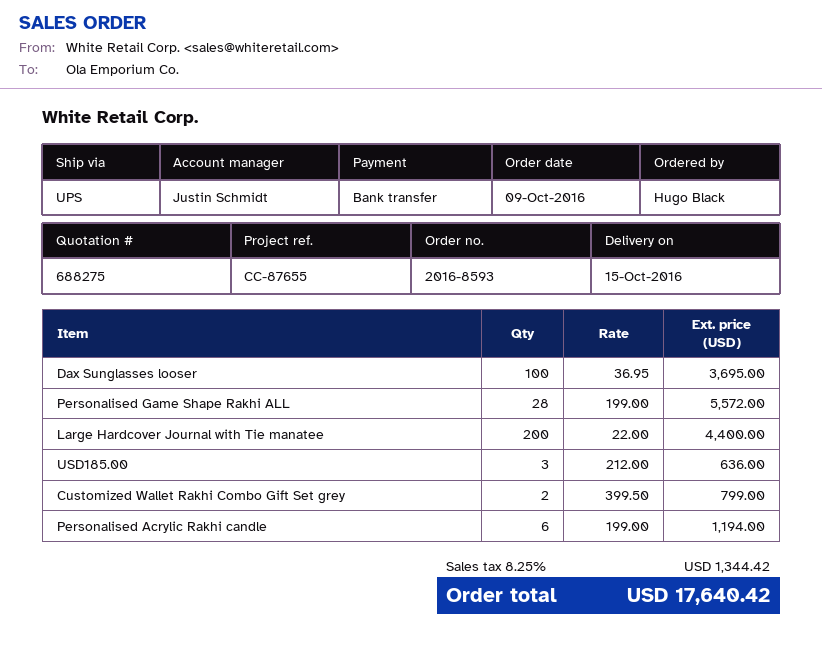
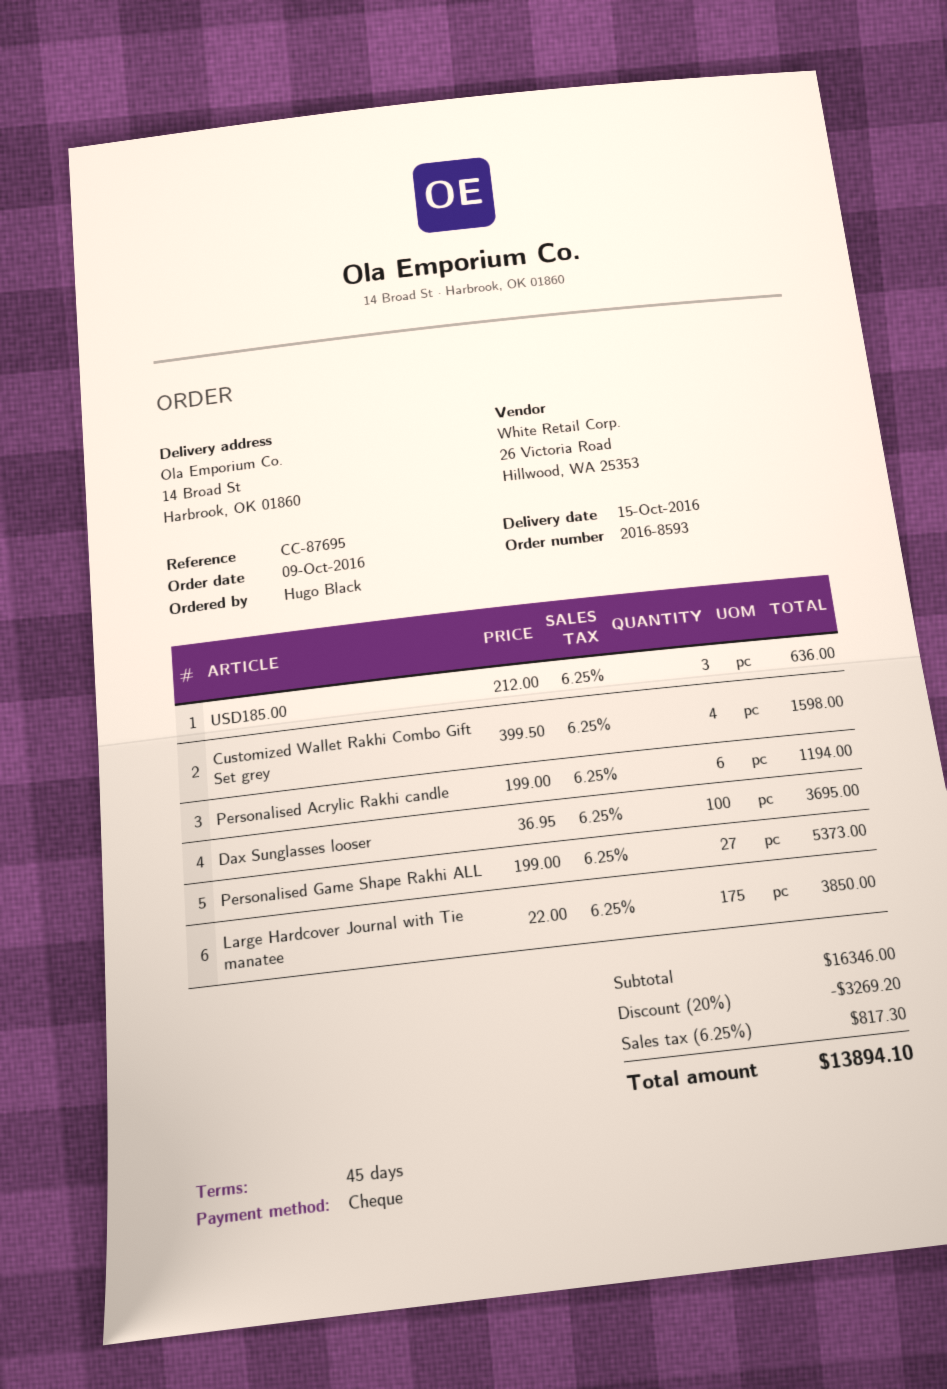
reference: CC-87655 -> CC-87695
payment method: bank transfer -> cheque
Personalised Game Shape Rakhi ALL: 28 x 199.00 = 5572.00 -> 27 x 199.00 = 5373.00
Large Hardcover Journal with Tie manatee: 200 x 22.00 = 4400.00 -> 175 x 22.00 = 3850.00
Customized Wallet Rakhi Combo Gift Set grey: 2 x 399.50 = 799.00 -> 4 x 399.50 = 1598.00
discount: none -> 20% = 3269.20
tax: 8.25% = 1344.42 -> 6.25% = 817.30
total: 17640.42 -> 13894.10

